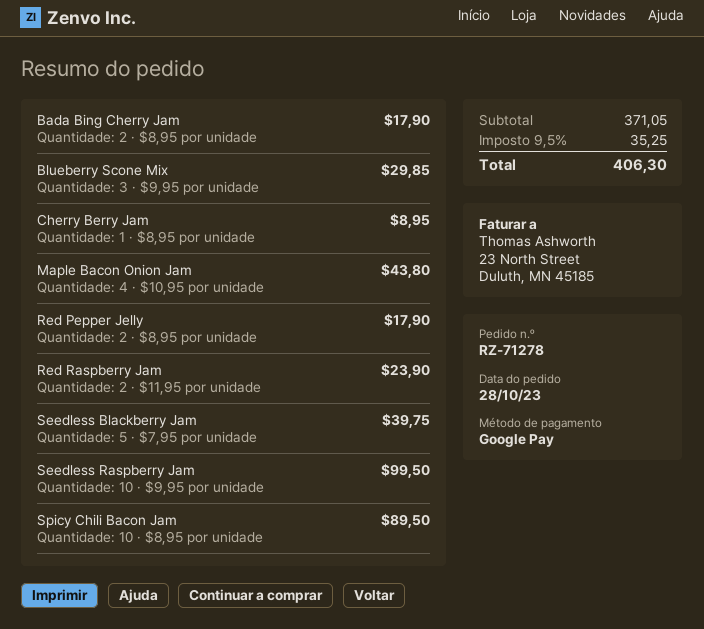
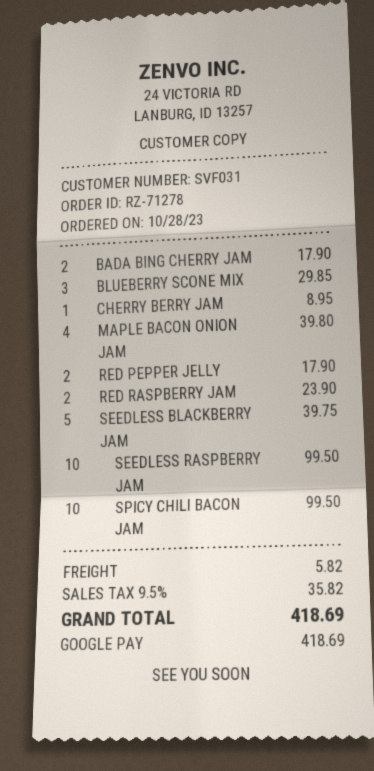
Maple Bacon Onion Jam: 4 for 43.80 -> 4 for 39.80
Spicy Chili Bacon Jam: 10 for 89.50 -> 10 for 99.50
shipping: none -> 5.82
tax: 9.5% = 35.25 -> 9.5% = 35.82
total: 406.30 -> 418.69

